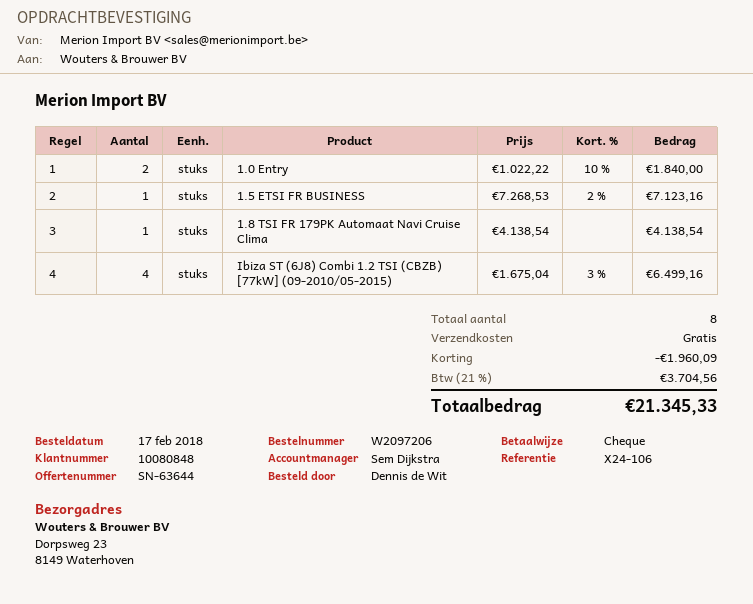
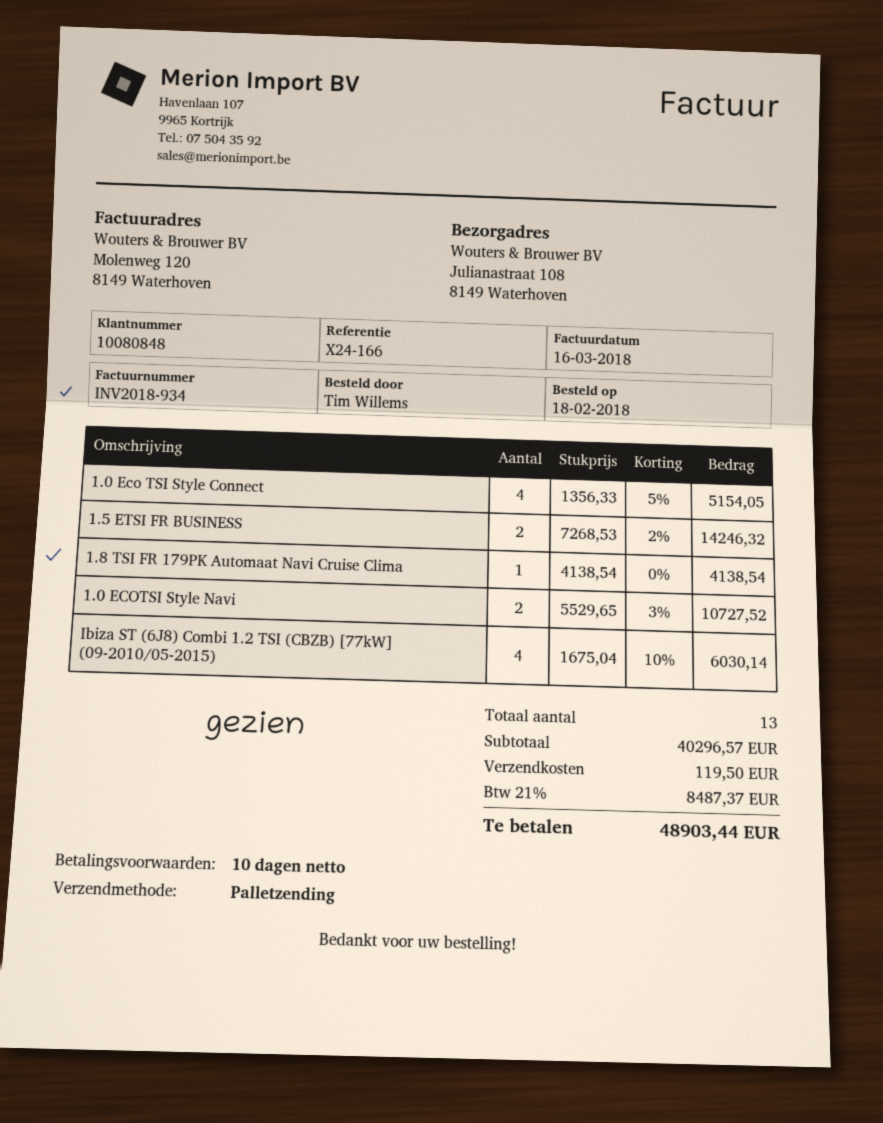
order date: 2018-02-17 -> 2018-02-18
reference: X24-106 -> X24-166
ordered by: Dennis de Wit -> Tim Willems
ship to: Dorpsweg 23, 8149 Waterhoven -> Julianastraat 108, 8149 Waterhoven
1.0 Entry: 2 x 1022.22 - 10% = 1840.00 -> none
1.5 ETSI FR BUSINESS: 1 x 7268.53 - 2% = 7123.16 -> 2 x 7268.53 - 2% = 14246.32
Ibiza ST (6J8) Combi 1.2 TSI (CBZB) [77kW] (09-2010/05-2015): 4 x 1675.04 - 3% = 6499.16 -> 4 x 1675.04 - 10% = 6030.14
1.0 Eco TSI Style Connect: none -> 4 x 1356.33 - 5% = 5154.05
1.0 ECOTSI Style Navi: none -> 2 x 5529.65 - 3% = 10727.52
total quantity: 8 -> 13
discount: 1960.09 -> none
shipping: 0.00 -> 119.50
tax: 21% = 3704.56 -> 21% = 8487.37
total: 21345.33 -> 48903.44

